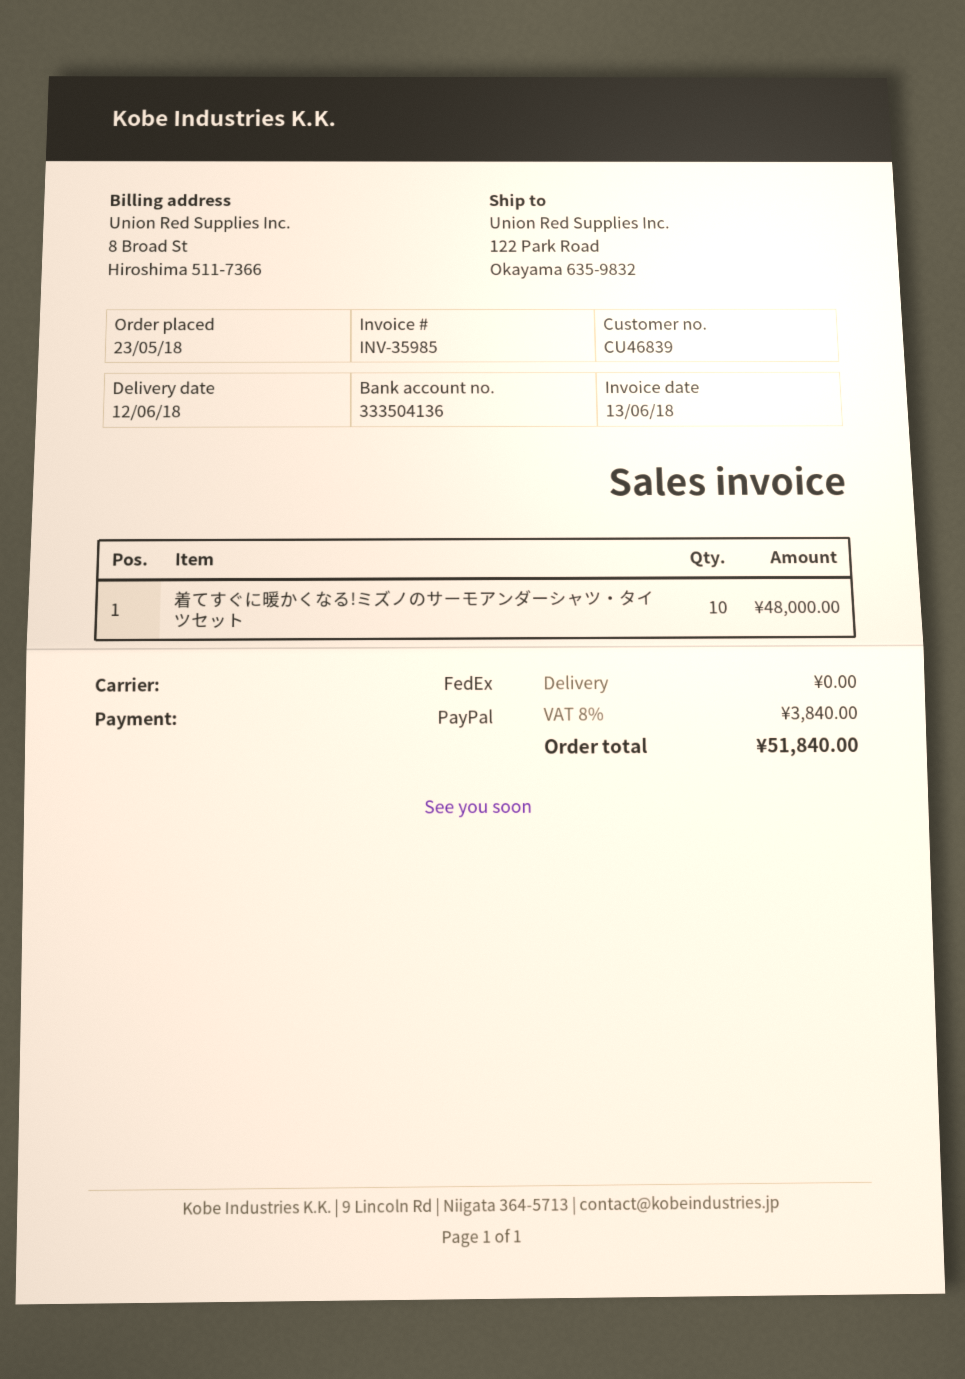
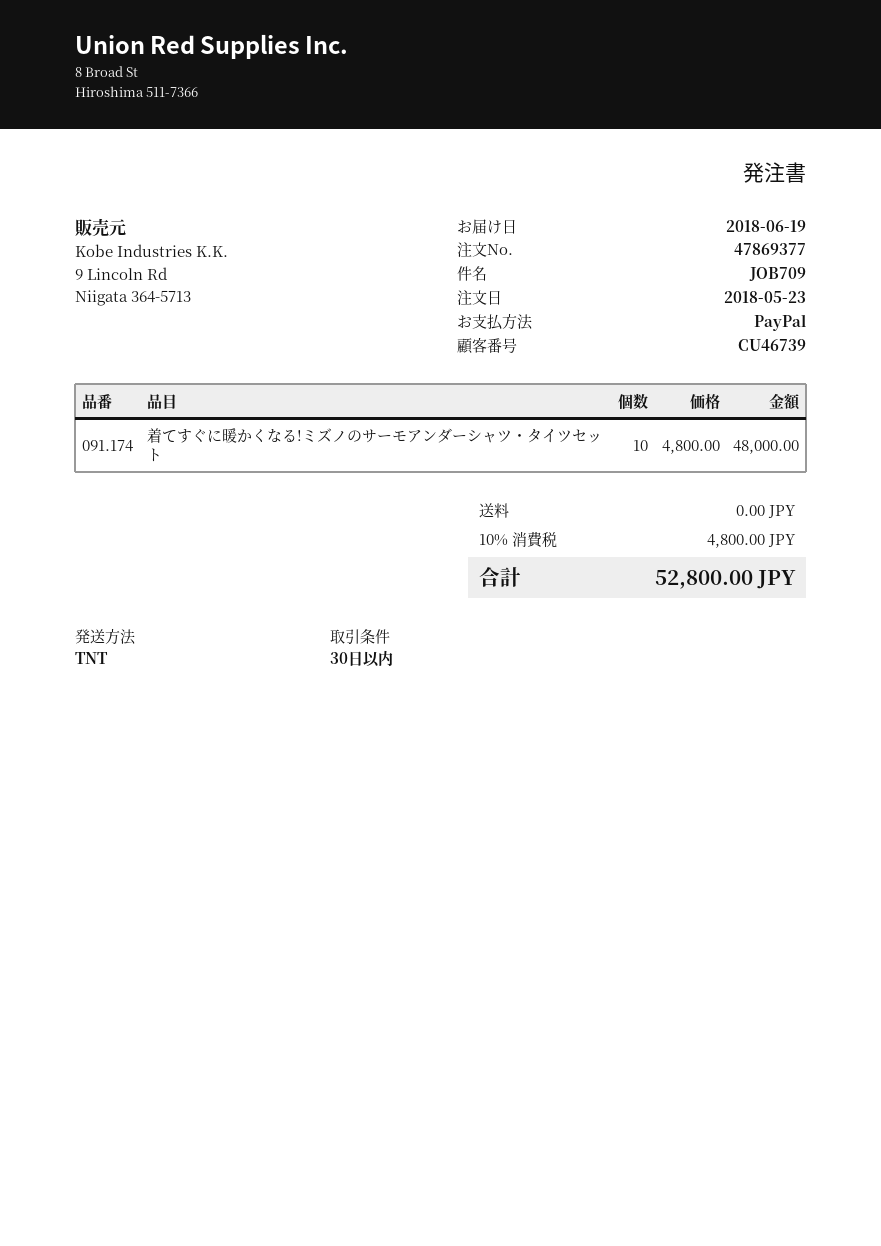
delivery date: 2018-06-12 -> 2018-06-19
customer number: CU46839 -> CU46739
shipping method: FedEx -> TNT
tax: 8% = 3840.00 -> 10% = 4800.00
total: 51840.00 -> 52800.00

